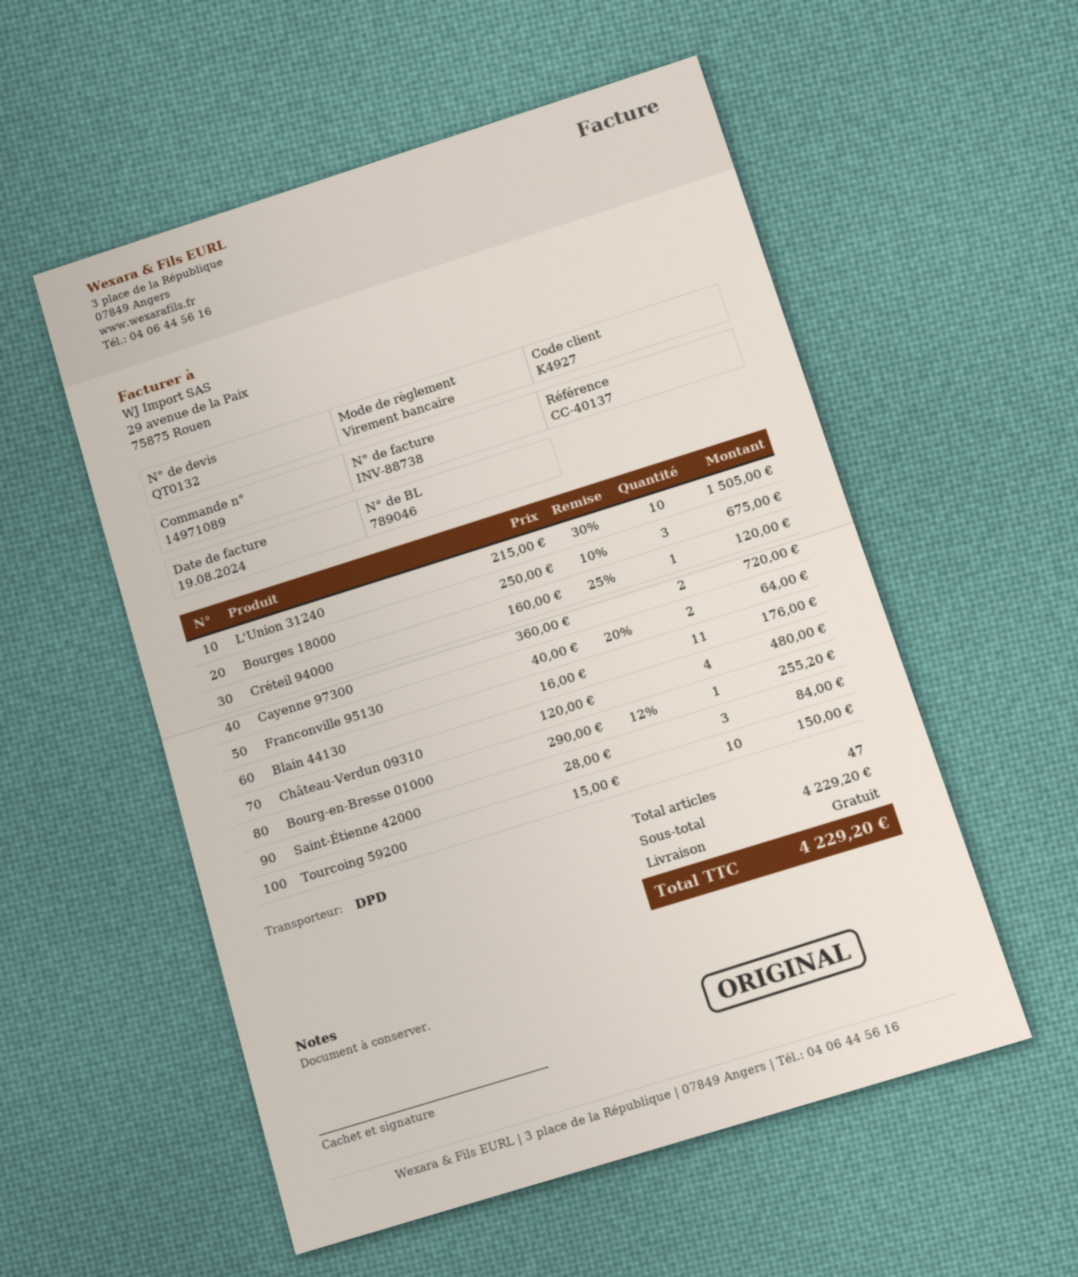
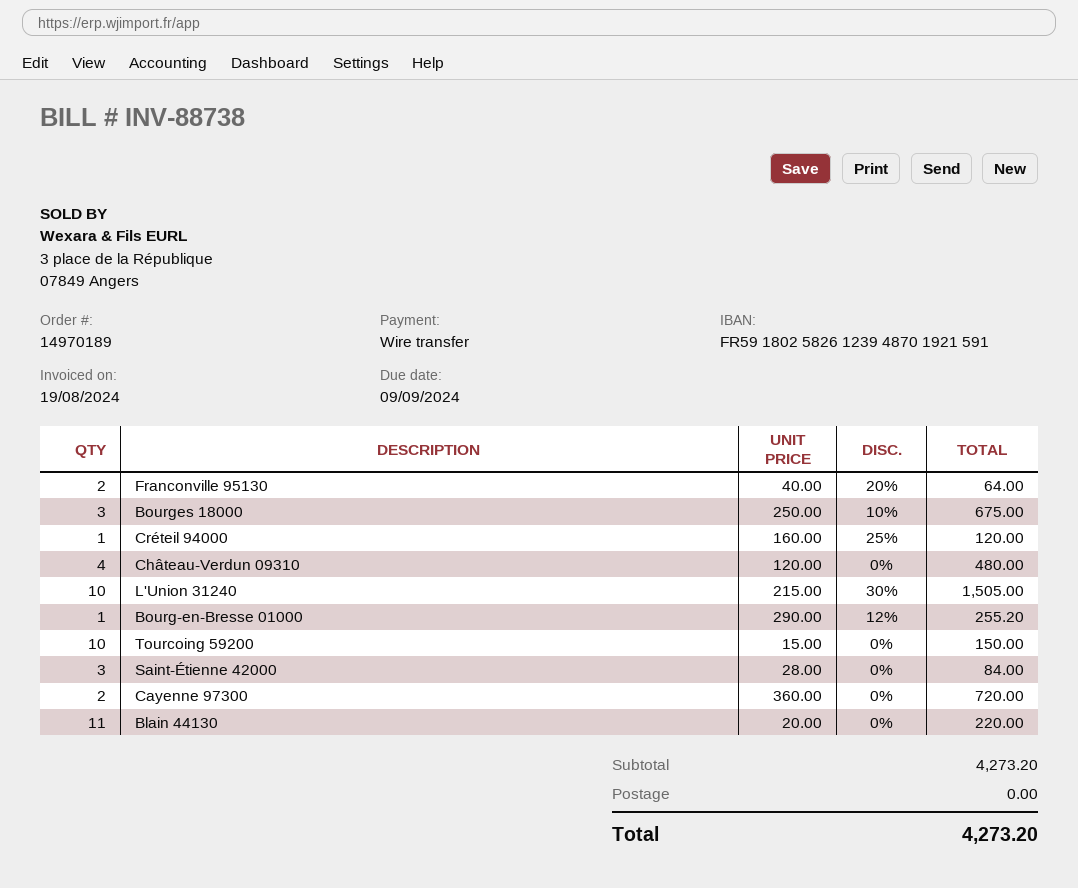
order number: 14971089 -> 14970189
Blain 44130: 11 x 16.00 = 176.00 -> 11 x 20.00 = 220.00
subtotal: 4229.20 -> 4273.20
total: 4229.20 -> 4273.20

